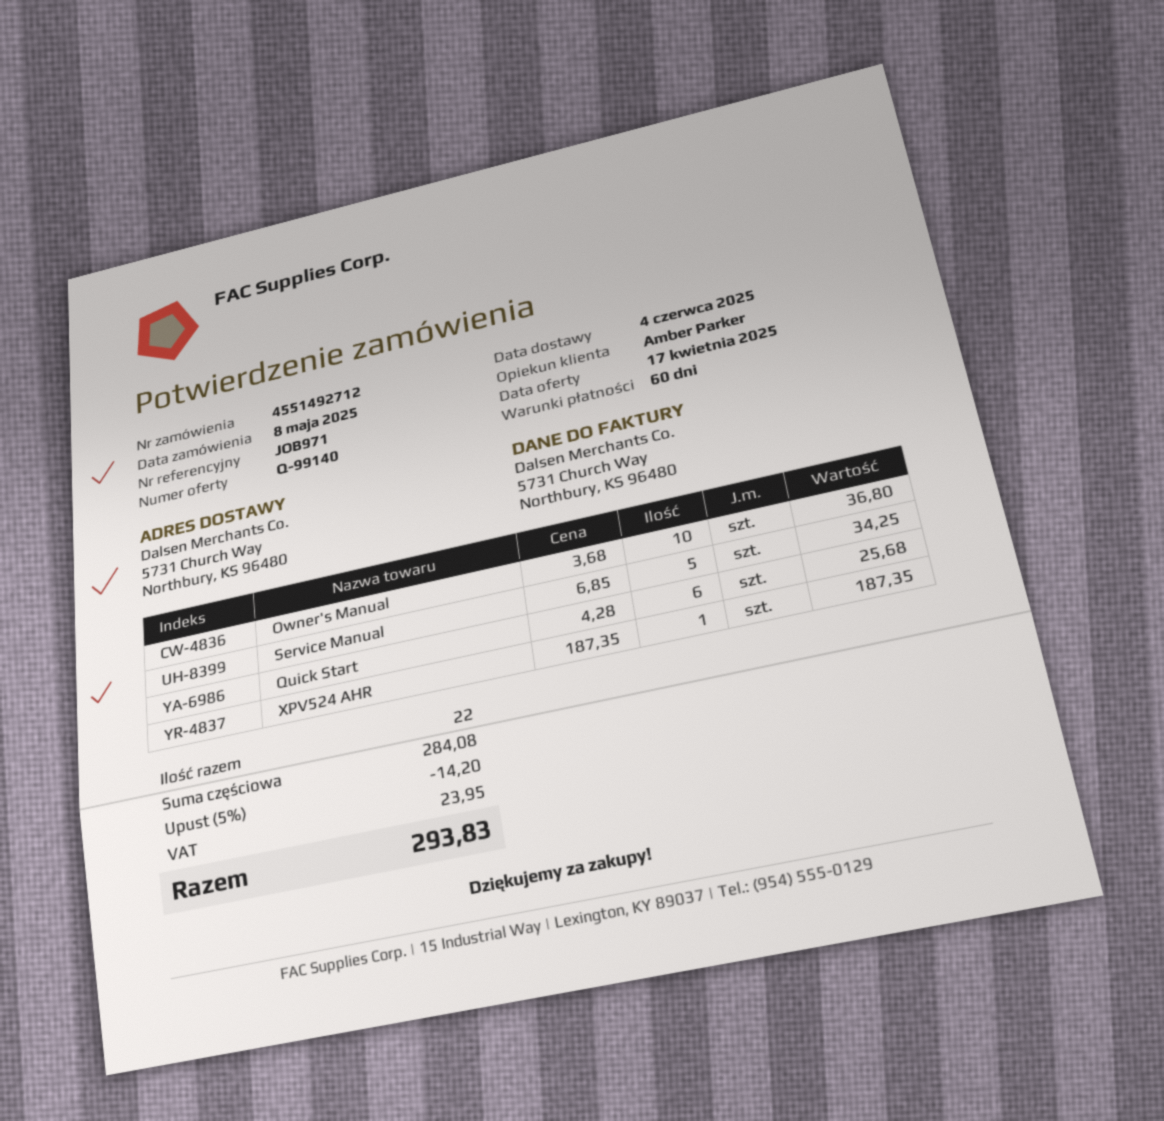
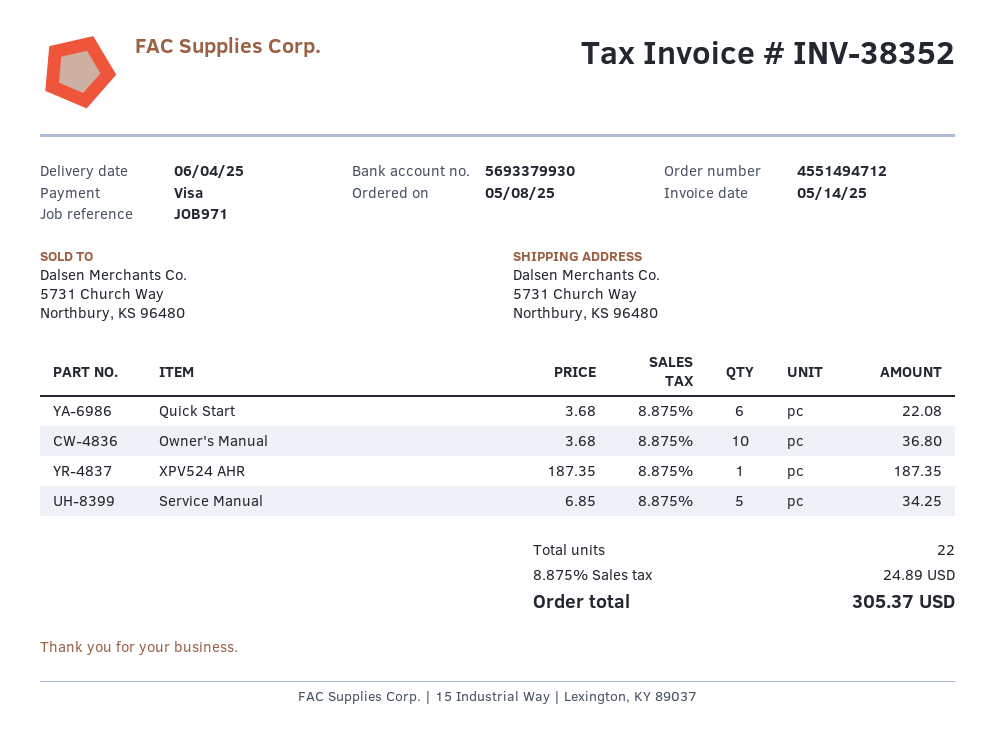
order number: 4551492712 -> 4551494712
Quick Start: 6 x 4.28 = 25.68 -> 6 x 3.68 = 22.08
discount: 5% = 14.20 -> none
tax: 23.95 -> 24.89
total: 293.83 -> 305.37

